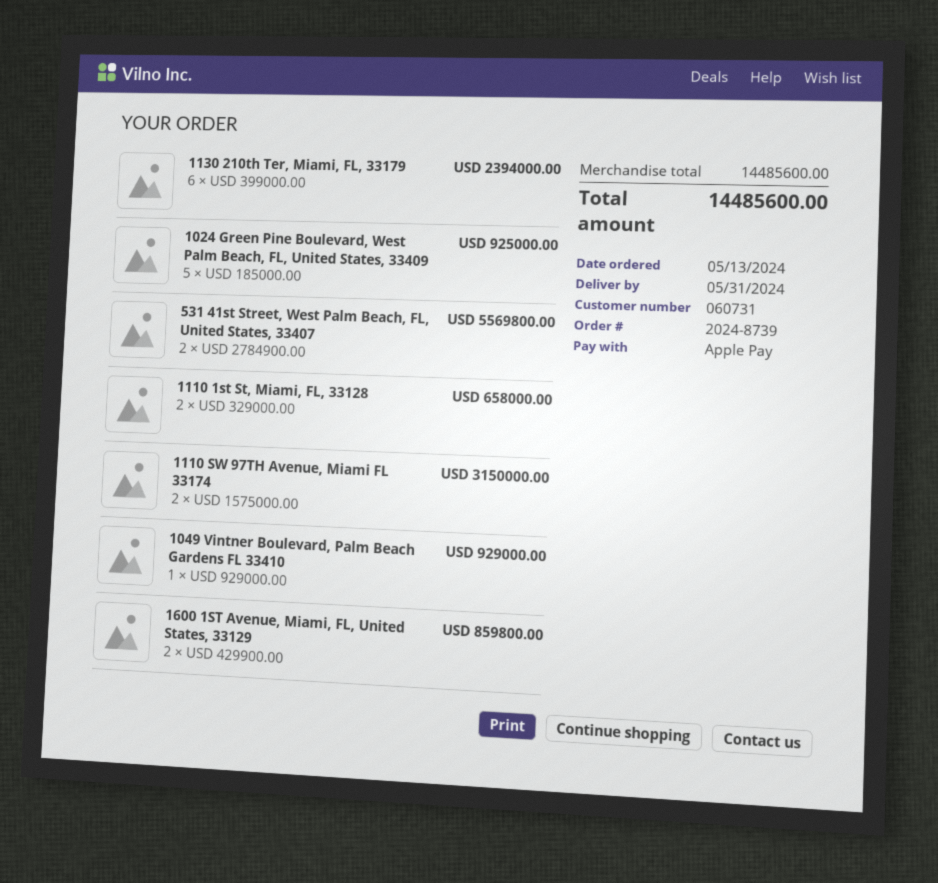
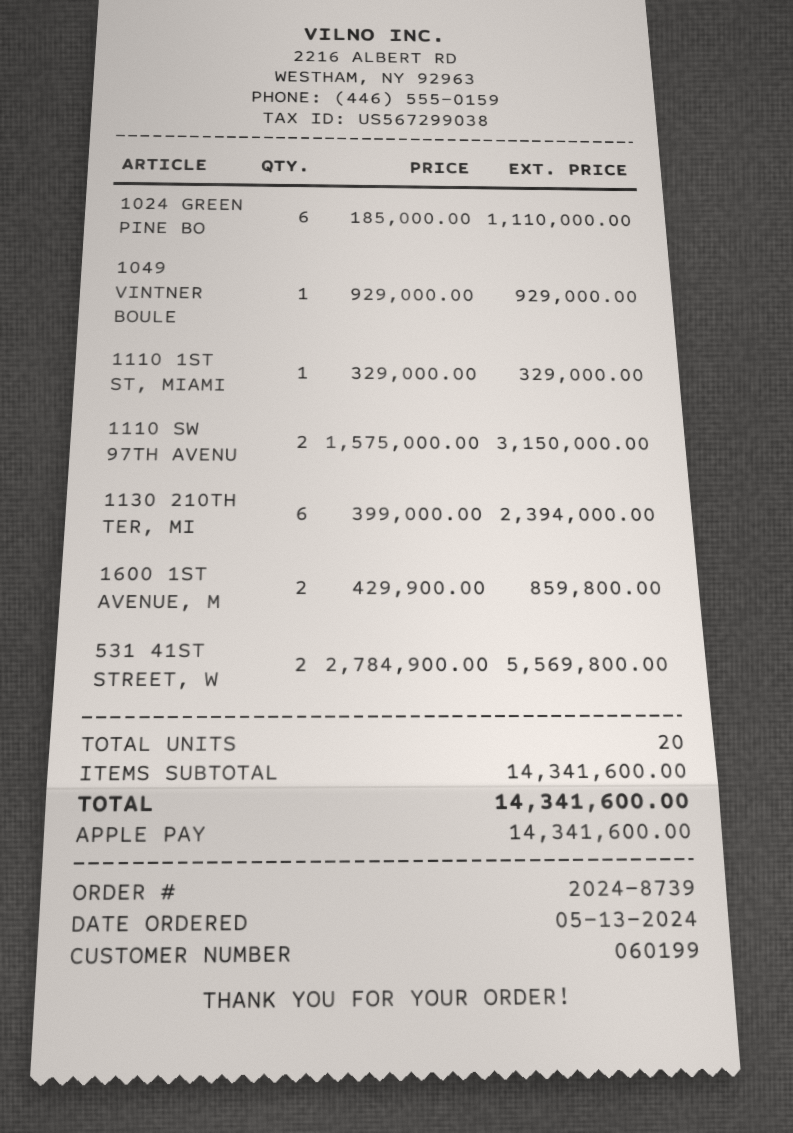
customer number: 060731 -> 060199
1024 Green Pine Boulevard, West Palm Beach, FL, United States, 33409: 5 x 185000.00 = 925000.00 -> 6 x 185000.00 = 1110000.00
1110 1st St, Miami, FL, 33128: 2 x 329000.00 = 658000.00 -> 1 x 329000.00 = 329000.00
subtotal: 14485600.00 -> 14341600.00
total: 14485600.00 -> 14341600.00

